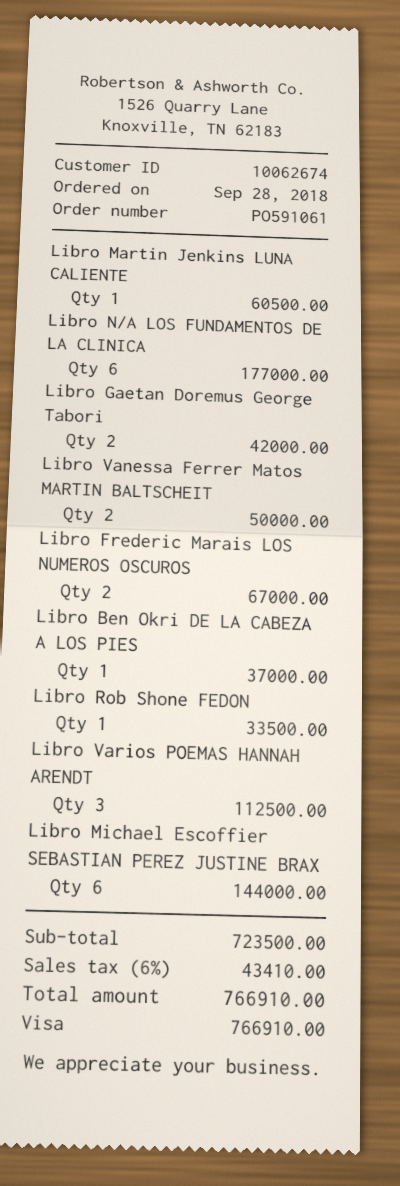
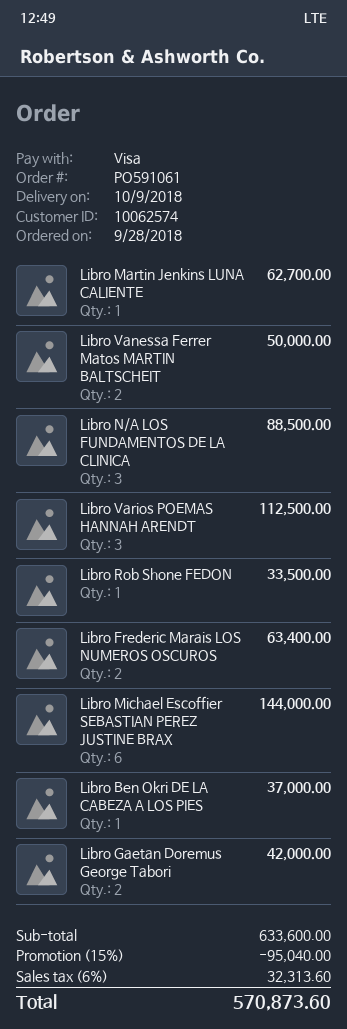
customer number: 10062674 -> 10062574
Libro Martin Jenkins LUNA CALIENTE: 1 for 60500.00 -> 1 for 62700.00
Libro N/A LOS FUNDAMENTOS DE LA CLINICA: 6 for 177000.00 -> 3 for 88500.00
Libro Frederic Marais LOS NUMEROS OSCUROS: 2 for 67000.00 -> 2 for 63400.00
subtotal: 723500.00 -> 633600.00
discount: none -> 15% = 95040.00
tax: 6% = 43410.00 -> 6% = 32313.60
total: 766910.00 -> 570873.60

